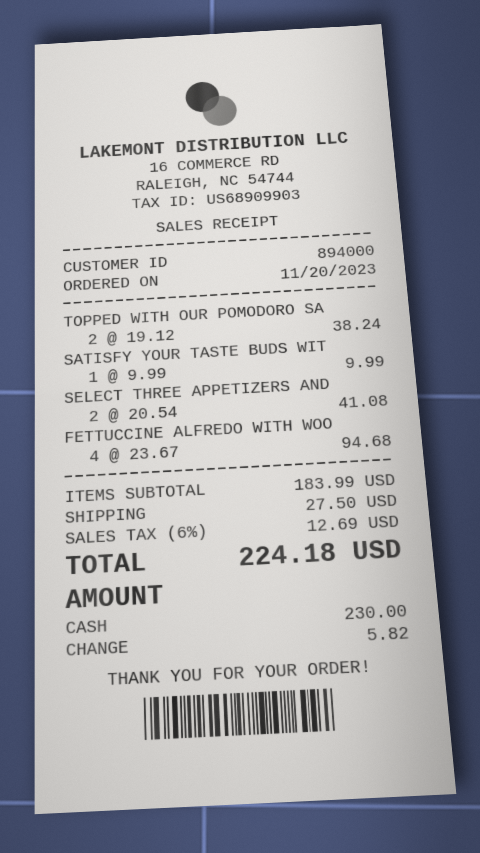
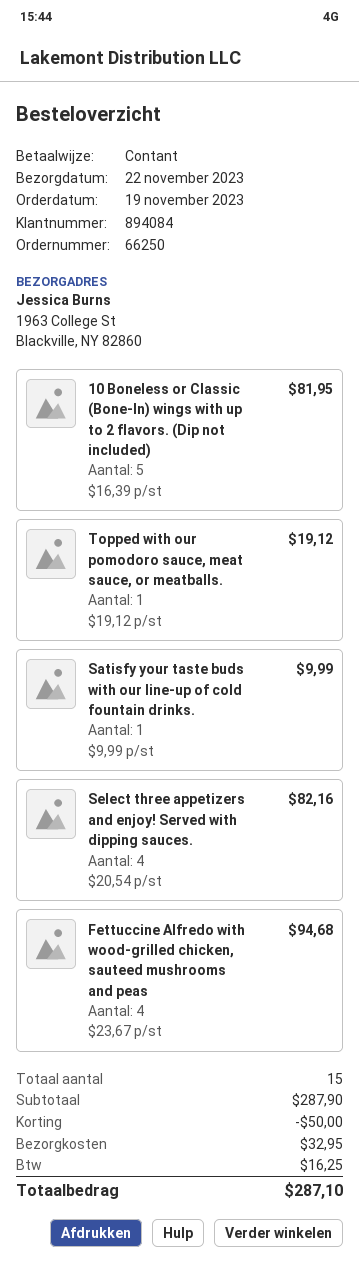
order date: 2023-11-20 -> 2023-11-19
customer number: 894000 -> 894084
TOPPED WITH OUR POMODORO SA: 2 x 19.12 = 38.24 -> 1 x 19.12 = 19.12
SELECT THREE APPETIZERS AND: 2 x 20.54 = 41.08 -> 4 x 20.54 = 82.16
10 Boneless or Classic (Bone-In) wings with up to 2 flavors. (Dip not included): none -> 5 x 16.39 = 81.95
subtotal: 183.99 -> 287.90
discount: none -> 50.00
shipping: 27.50 -> 32.95
tax: 12.69 -> 16.25
total: 224.18 -> 287.10

